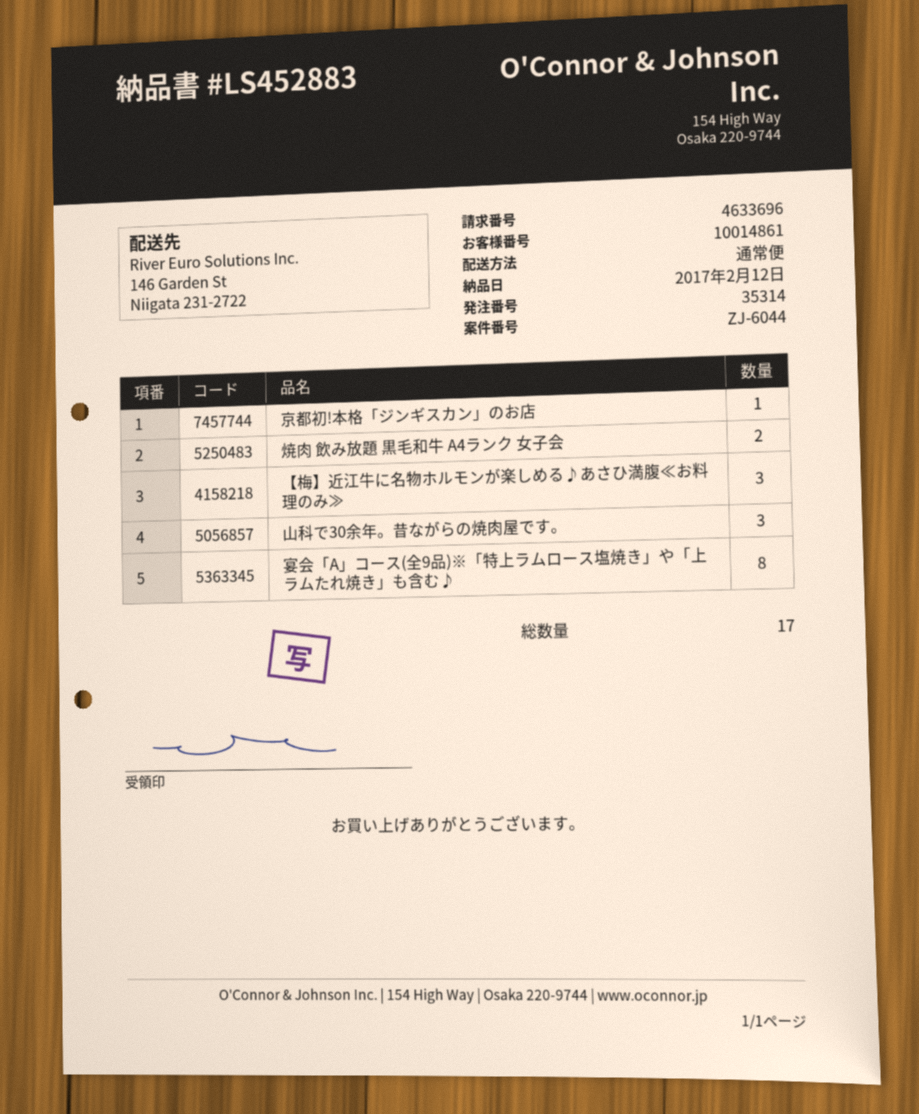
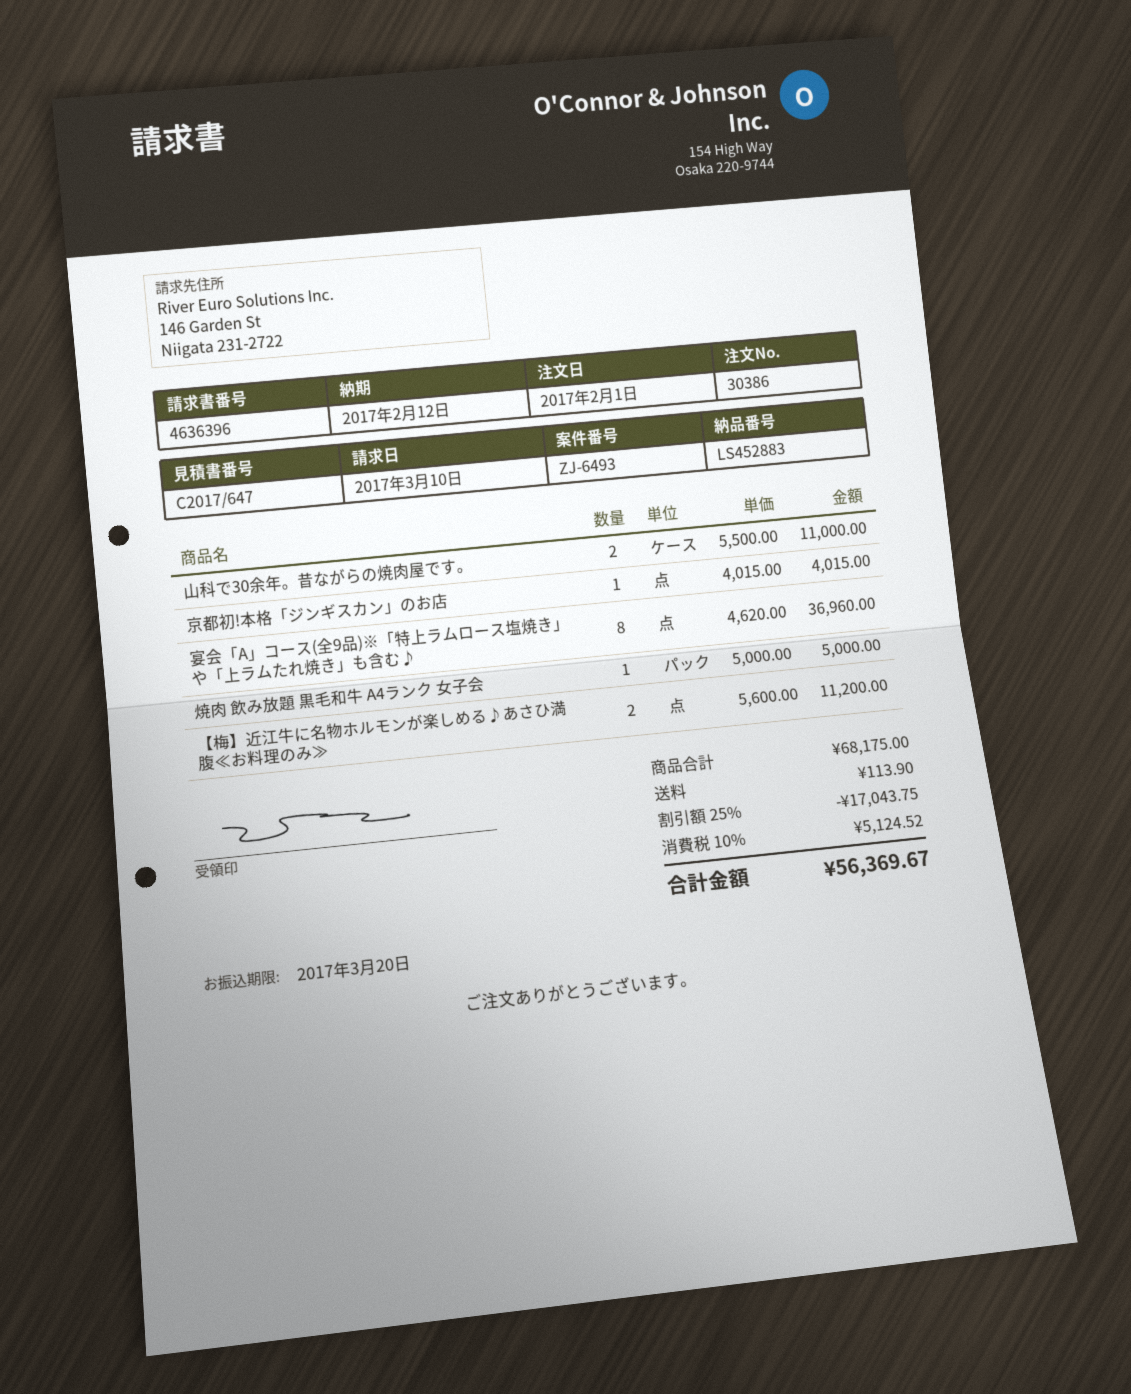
order number: 35314 -> 30386
invoice number: 4633696 -> 4636396
reference: ZJ-6044 -> ZJ-6493
焼肉 飲み放題 黒毛和牛 A4ランク 女子会: 2 -> 1
【梅】近江牛に名物ホルモンが楽しめる♪あさひ満腹≪お料理のみ≫: 3 -> 2
山科で30余年。昔ながらの焼肉屋です。: 3 -> 2

